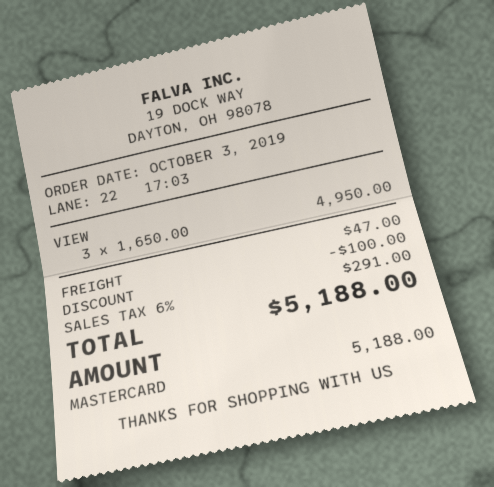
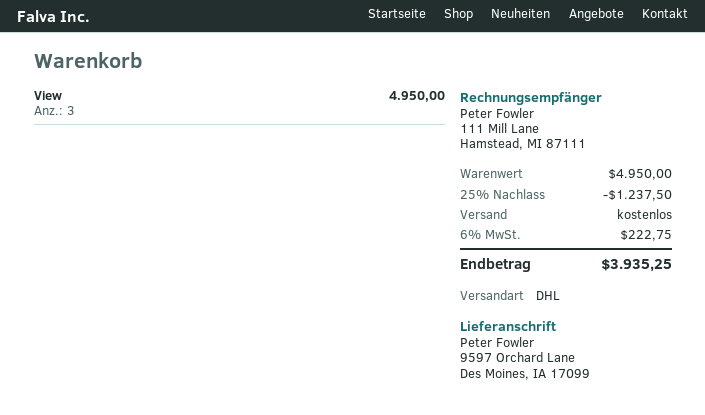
discount: 100.00 -> 1237.50
shipping: 47.00 -> 0.00
tax: 6% = 291.00 -> 6% = 222.75
total: 5188.00 -> 3935.25

